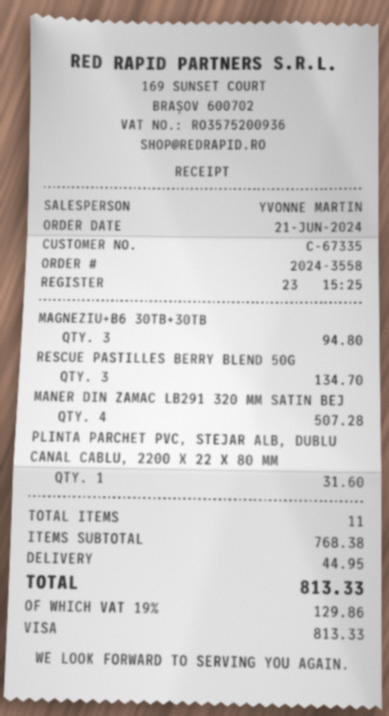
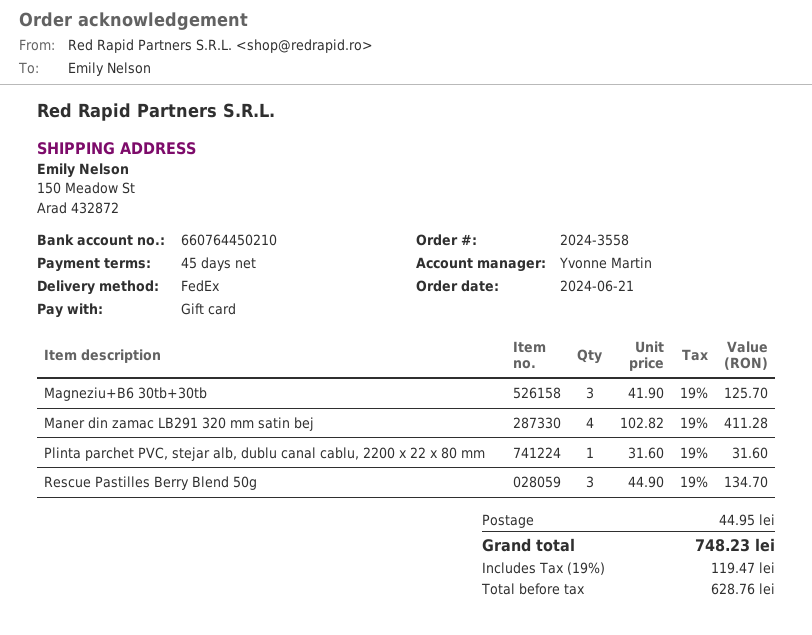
payment method: Visa -> gift card
MAGNEZIU+B6 30TB+30TB: 3 for 94.80 -> 3 for 125.70
MANER DIN ZAMAC LB291 320 MM SATIN BEJ: 4 for 507.28 -> 4 for 411.28
tax: 19% = 129.86 -> 19% = 119.47
total: 813.33 -> 748.23

